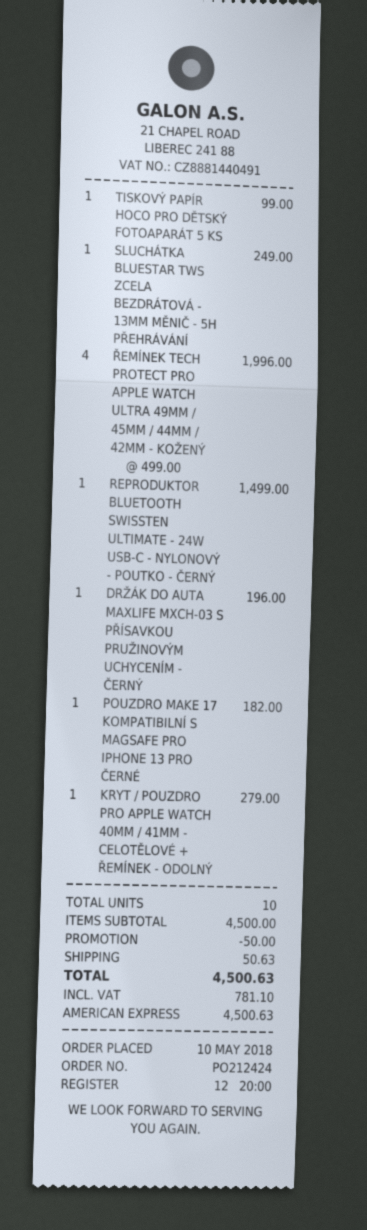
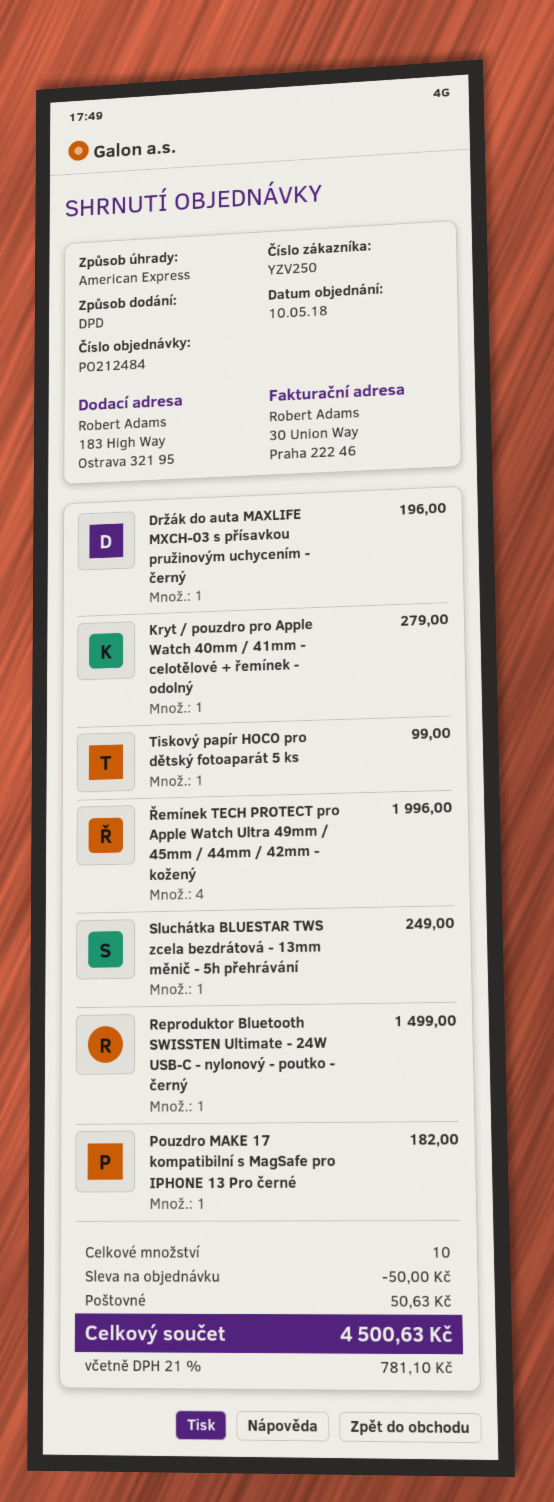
order number: PO212424 -> PO212484

